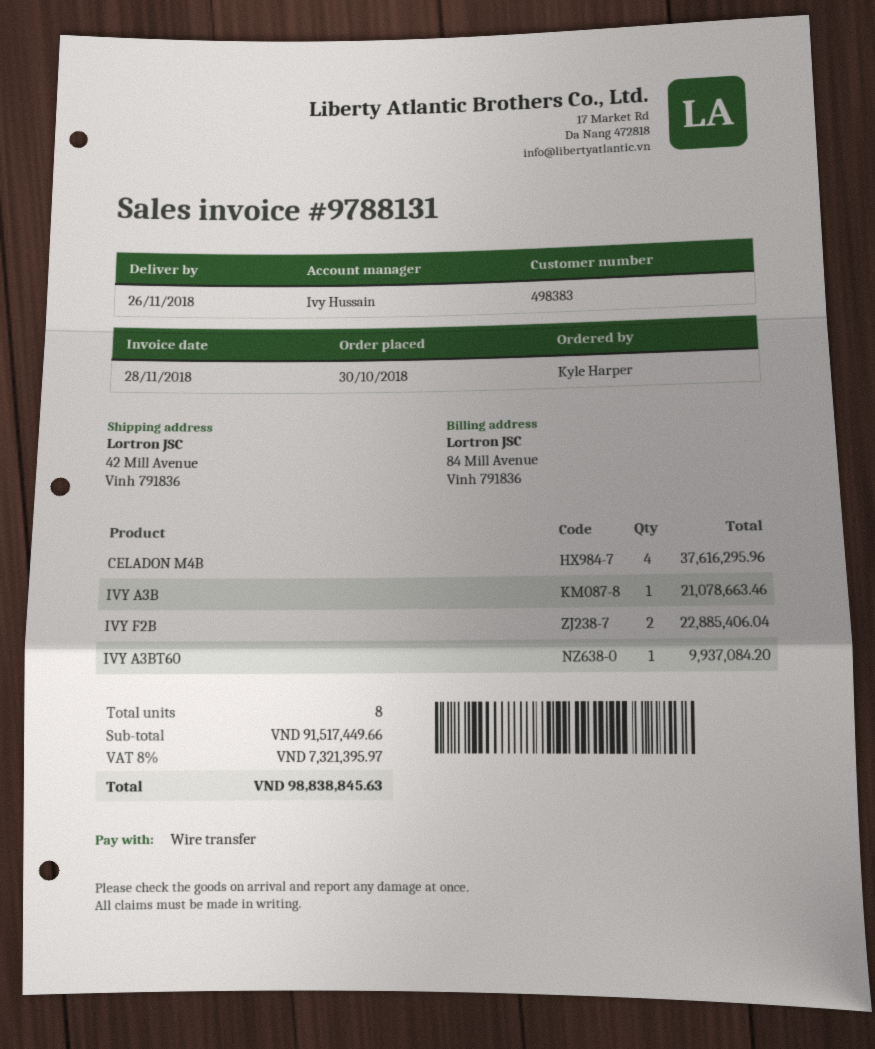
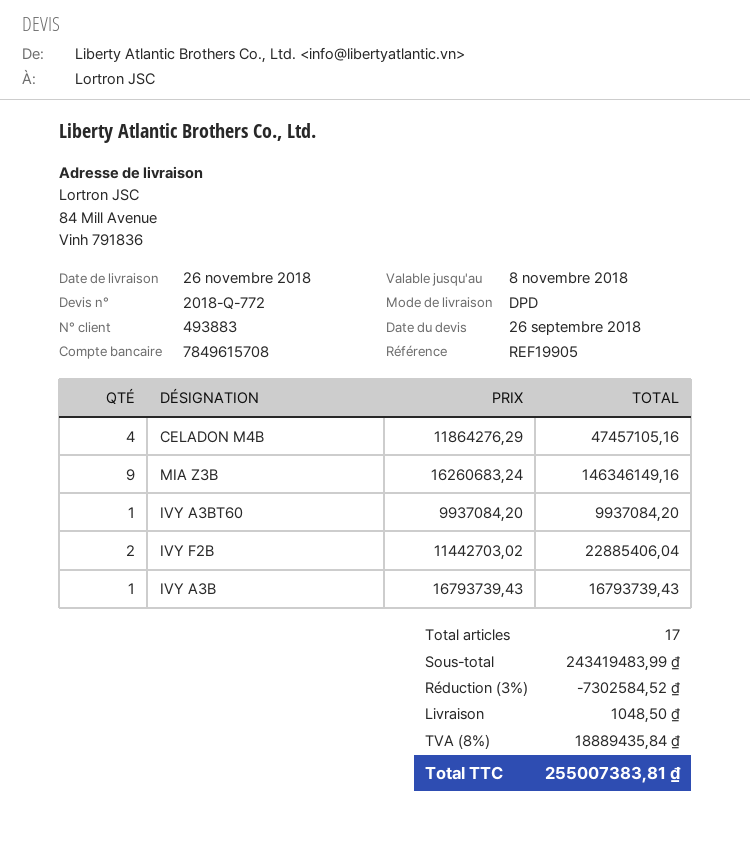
customer number: 498383 -> 493883
ship to: 42 Mill Avenue, Vinh 791836 -> 84 Mill Avenue, Vinh 791836
CELADON M4B: 4 for 37616295.96 -> 4 for 47457105.16
IVY A3B: 1 for 21078663.46 -> 1 for 16793739.43
MIA Z3B: none -> 9 for 146346149.16
total quantity: 8 -> 17
subtotal: 91517449.66 -> 243419483.99
discount: none -> 3% = 7302584.52
shipping: none -> 1048.50
tax: 8% = 7321395.97 -> 8% = 18889435.84
total: 98838845.63 -> 255007383.81

